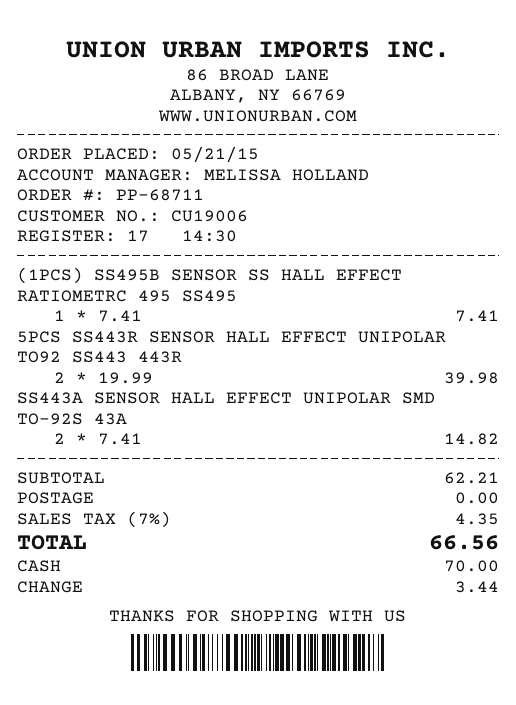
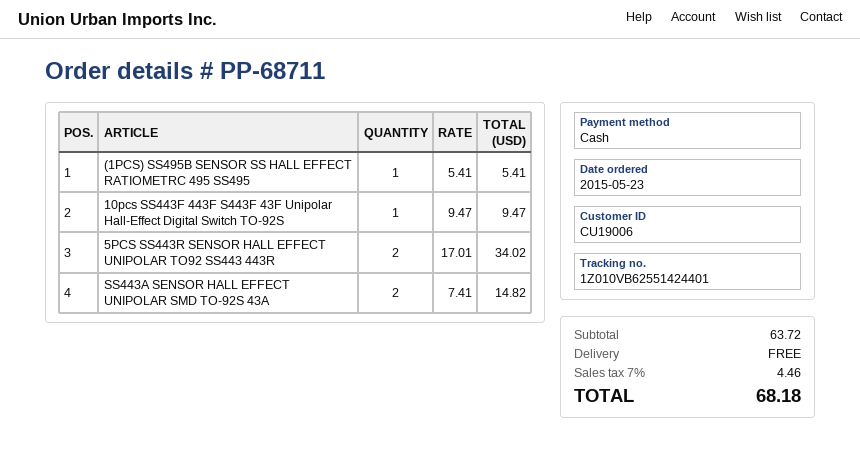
order date: 2015-05-21 -> 2015-05-23
(1PCS) SS495B SENSOR SS HALL EFFECT RATIOMETRC 495 SS495: 1 x 7.41 = 7.41 -> 1 x 5.41 = 5.41
5PCS SS443R SENSOR HALL EFFECT UNIPOLAR TO92 SS443 443R: 2 x 19.99 = 39.98 -> 2 x 17.01 = 34.02
10pcs SS443F 443F S443F 43F Unipolar Hall-Effect Digital Switch TO-92S: none -> 1 x 9.47 = 9.47
subtotal: 62.21 -> 63.72
tax: 7% = 4.35 -> 7% = 4.46
total: 66.56 -> 68.18

